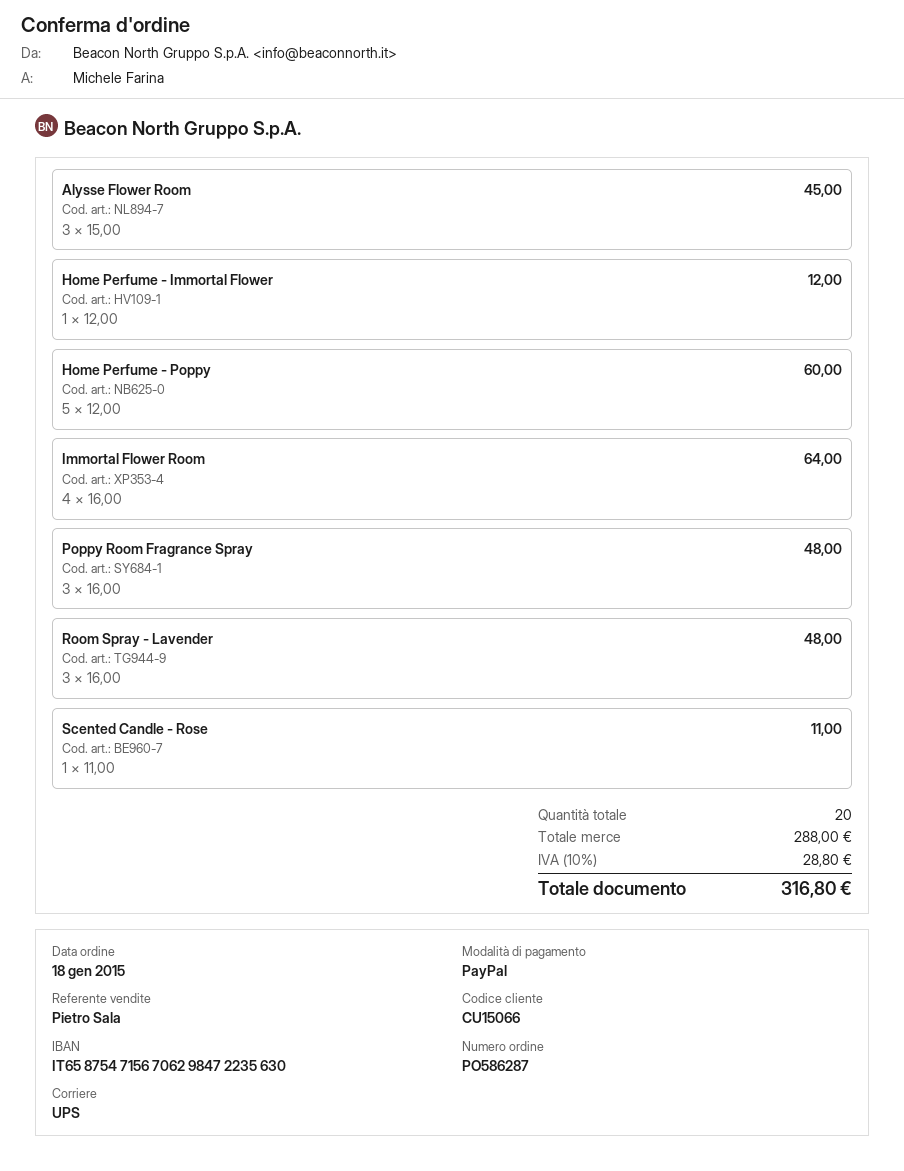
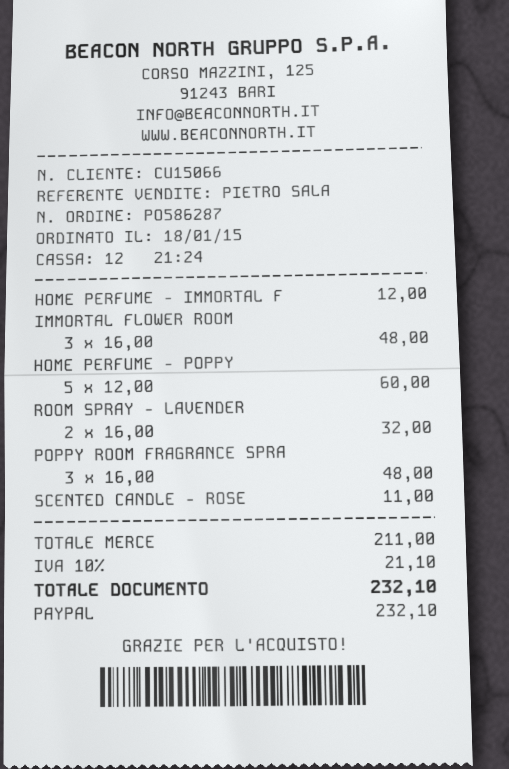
Alysse Flower Room: 3 x 15.00 = 45.00 -> none
Immortal Flower Room: 4 x 16.00 = 64.00 -> 3 x 16.00 = 48.00
Room Spray - Lavender: 3 x 16.00 = 48.00 -> 2 x 16.00 = 32.00
subtotal: 288.00 -> 211.00
tax: 10% = 28.80 -> 10% = 21.10
total: 316.80 -> 232.10

